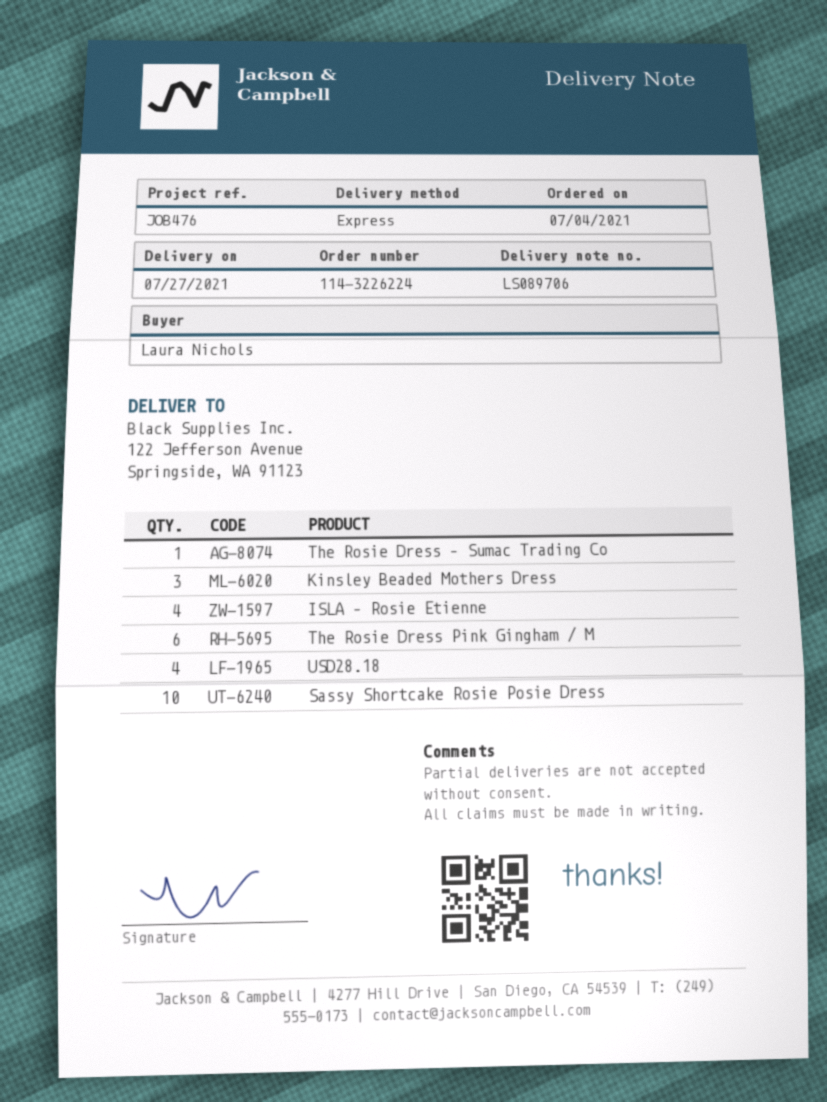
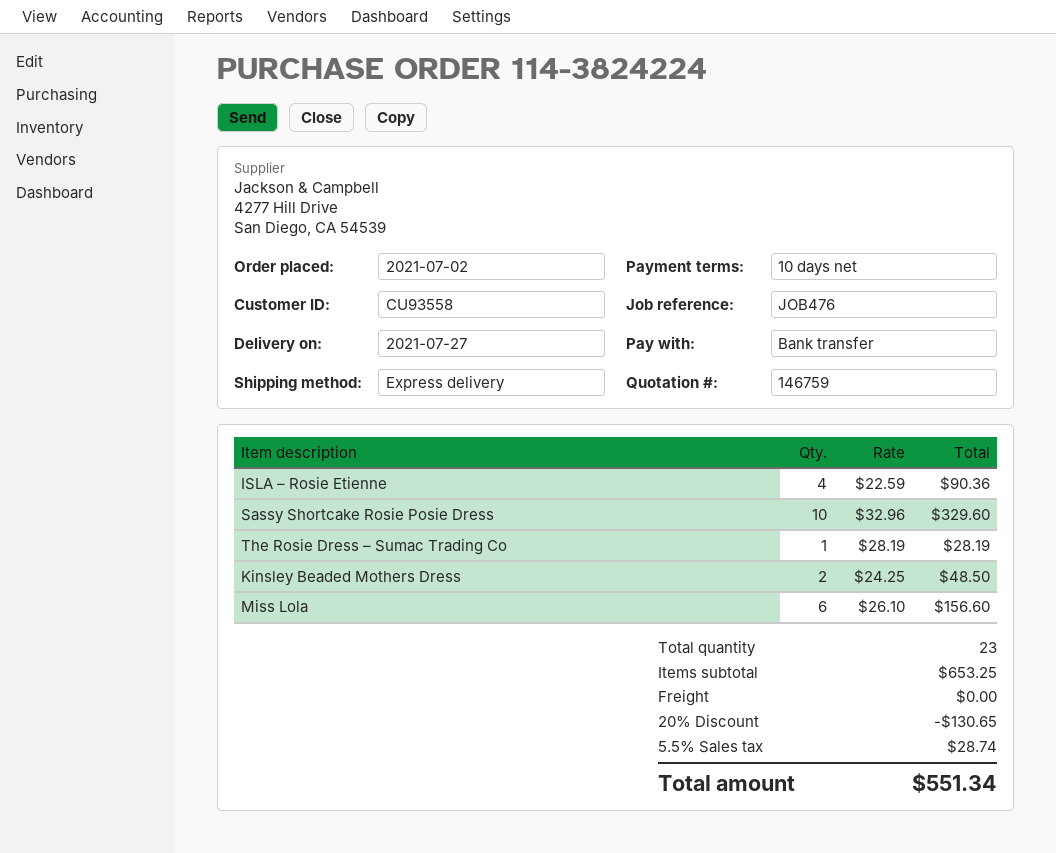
order number: 114-3226224 -> 114-3824224
order date: 2021-07-04 -> 2021-07-02
Kinsley Beaded Mothers Dress: 3 -> 2
The Rosie Dress Pink Gingham / M: 6 -> none
USD28.18: 4 -> none
Miss Lola: none -> 6

